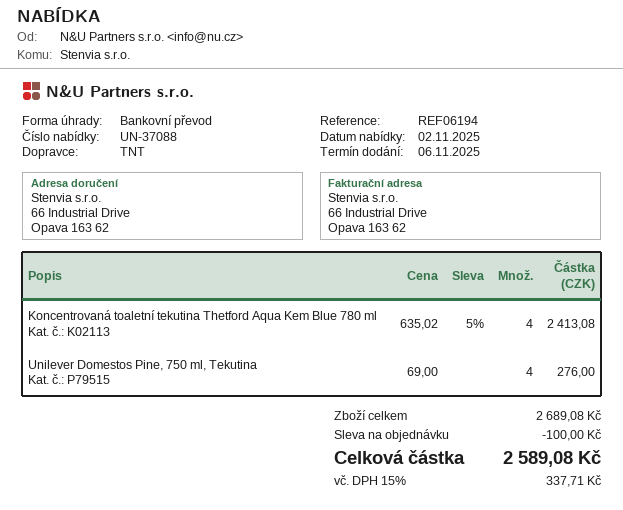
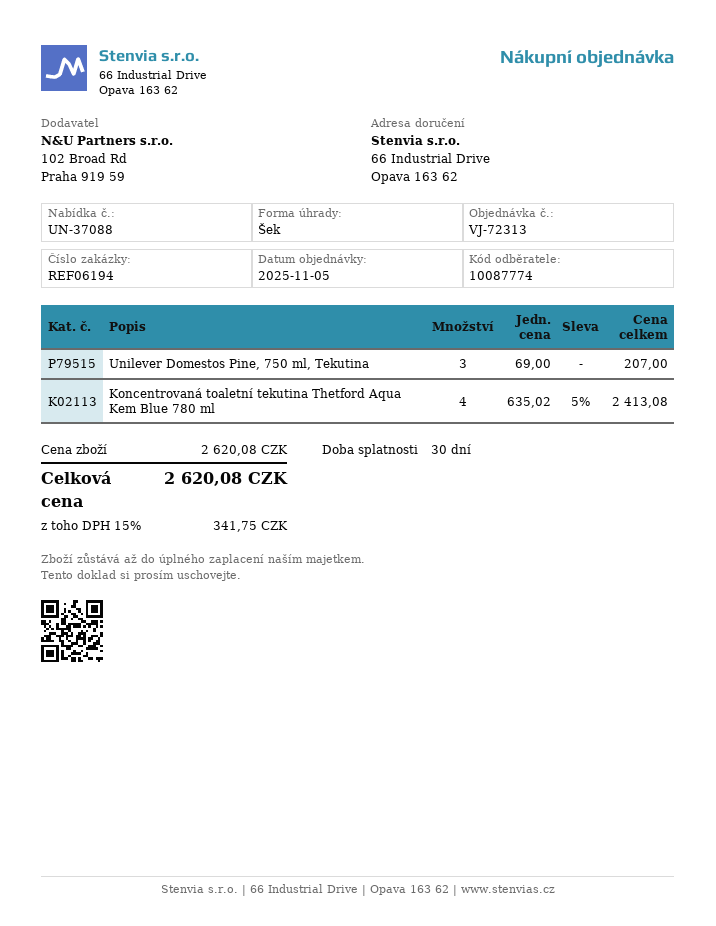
payment method: bank transfer -> cheque
Unilever Domestos Pine, 750 ml, Tekutina: 4 x 69.00 = 276.00 -> 3 x 69.00 = 207.00
subtotal: 2689.08 -> 2620.08
discount: 100.00 -> none
tax: 15% = 337.71 -> 15% = 341.75
total: 2589.08 -> 2620.08

